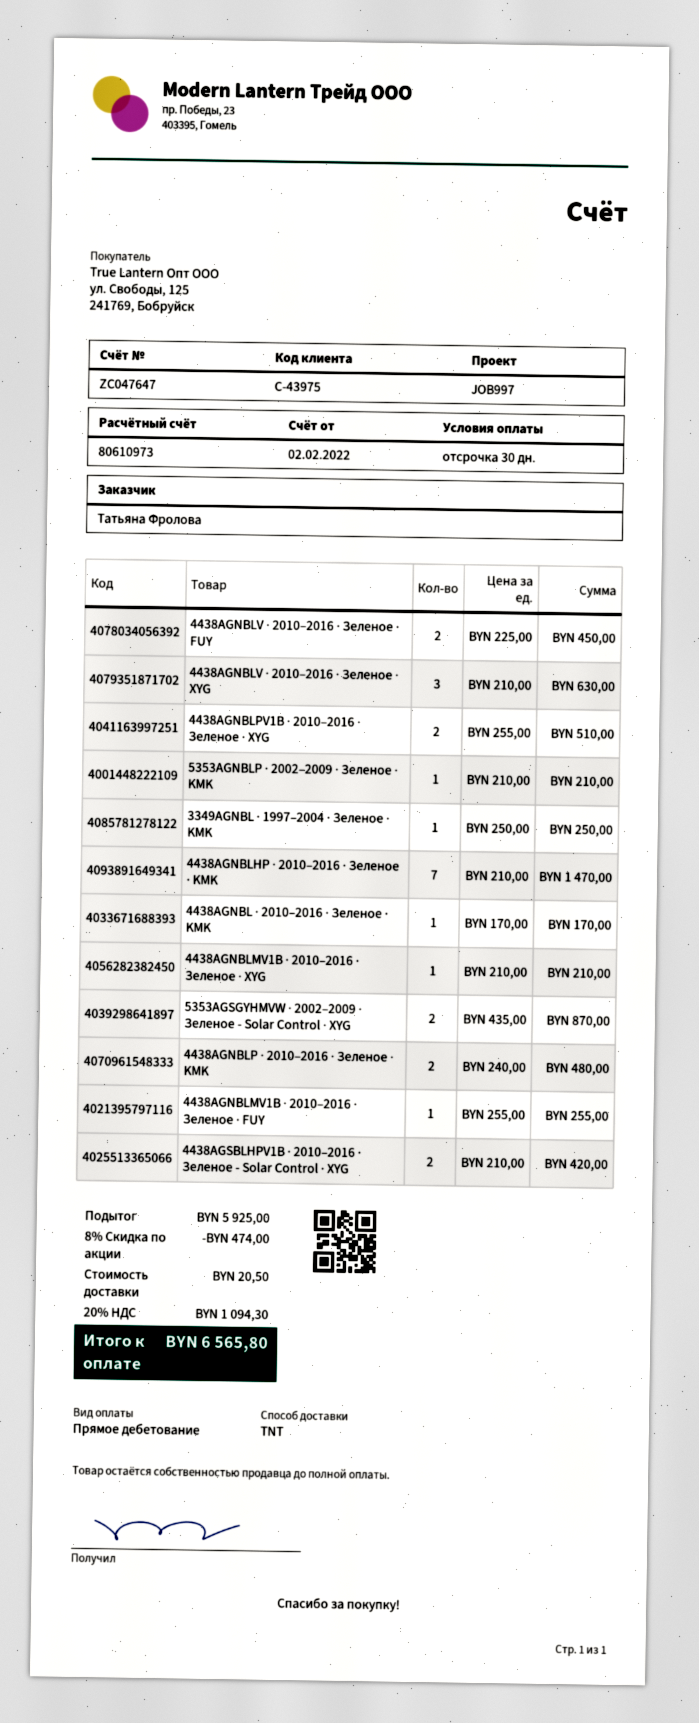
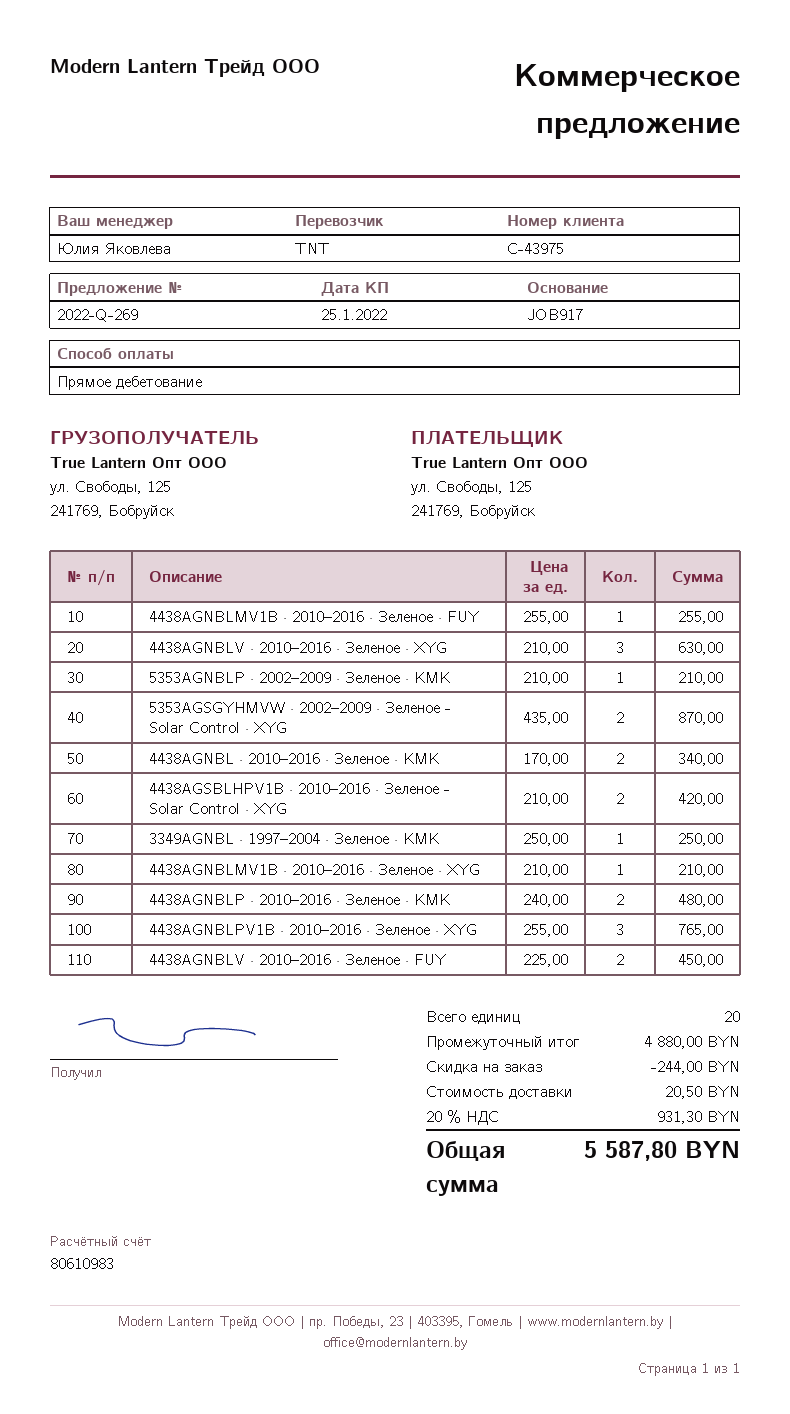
reference: JOB997 -> JOB917
bank account: 80610973 -> 80610983
4438AGNBLPV1B · 2010–2016 · Зеленое · XYG: 2 x 255.00 = 510.00 -> 3 x 255.00 = 765.00
4438AGNBLHP · 2010–2016 · Зеленое · KMK: 7 x 210.00 = 1470.00 -> none
4438AGNBL · 2010–2016 · Зеленое · KMK: 1 x 170.00 = 170.00 -> 2 x 170.00 = 340.00
subtotal: 5925.00 -> 4880.00
discount: 474.00 -> 244.00
tax: 20% = 1094.30 -> 20% = 931.30
total: 6565.80 -> 5587.80

